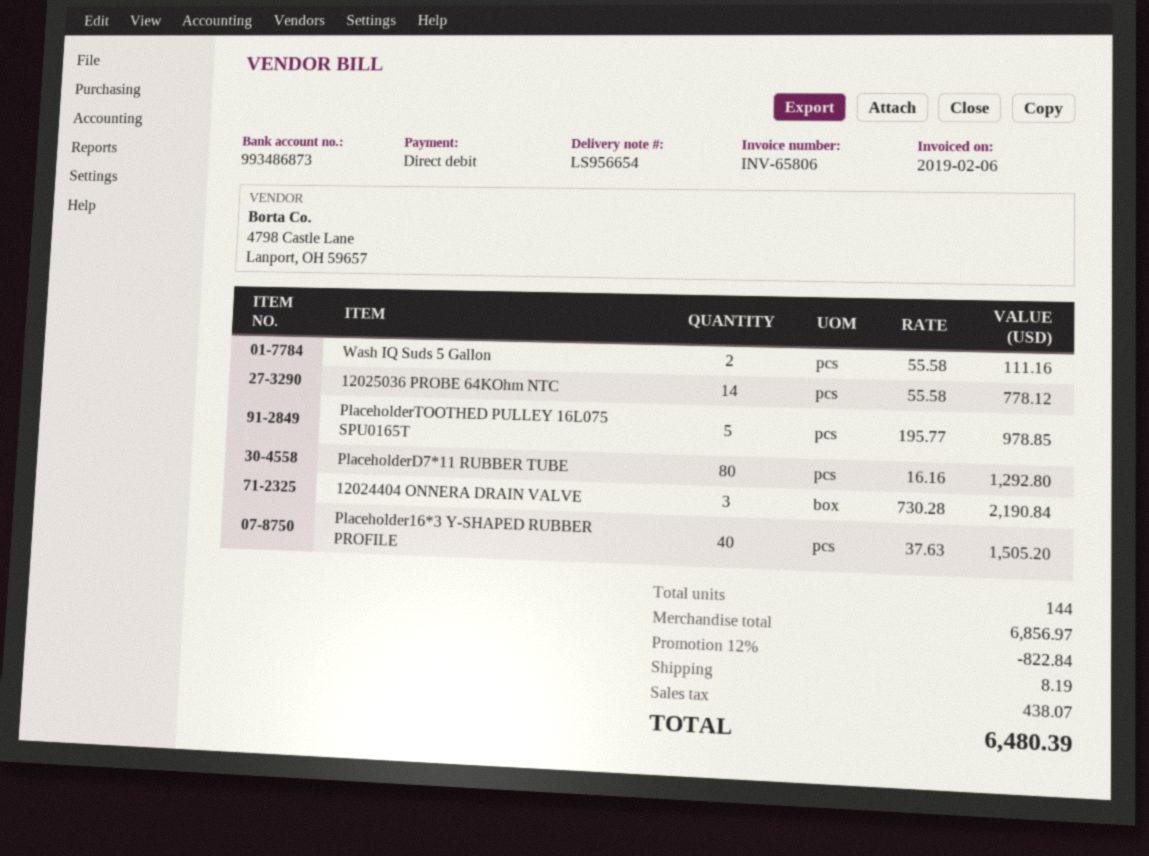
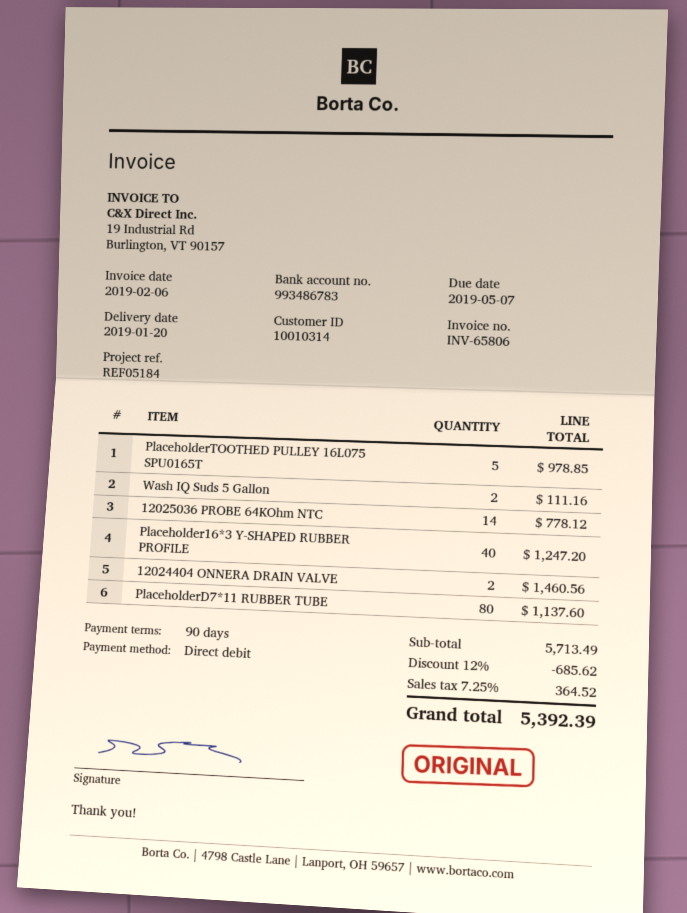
bank account: 993486873 -> 993486783
PlaceholderD7*11 RUBBER TUBE: 80 for 1292.80 -> 80 for 1137.60
12024404 ONNERA DRAIN VALVE: 3 for 2190.84 -> 2 for 1460.56
Placeholder16*3 Y-SHAPED RUBBER PROFILE: 40 for 1505.20 -> 40 for 1247.20
subtotal: 6856.97 -> 5713.49
discount: 12% = 822.84 -> 12% = 685.62
shipping: 8.19 -> none
tax: 438.07 -> 364.52
total: 6480.39 -> 5392.39

